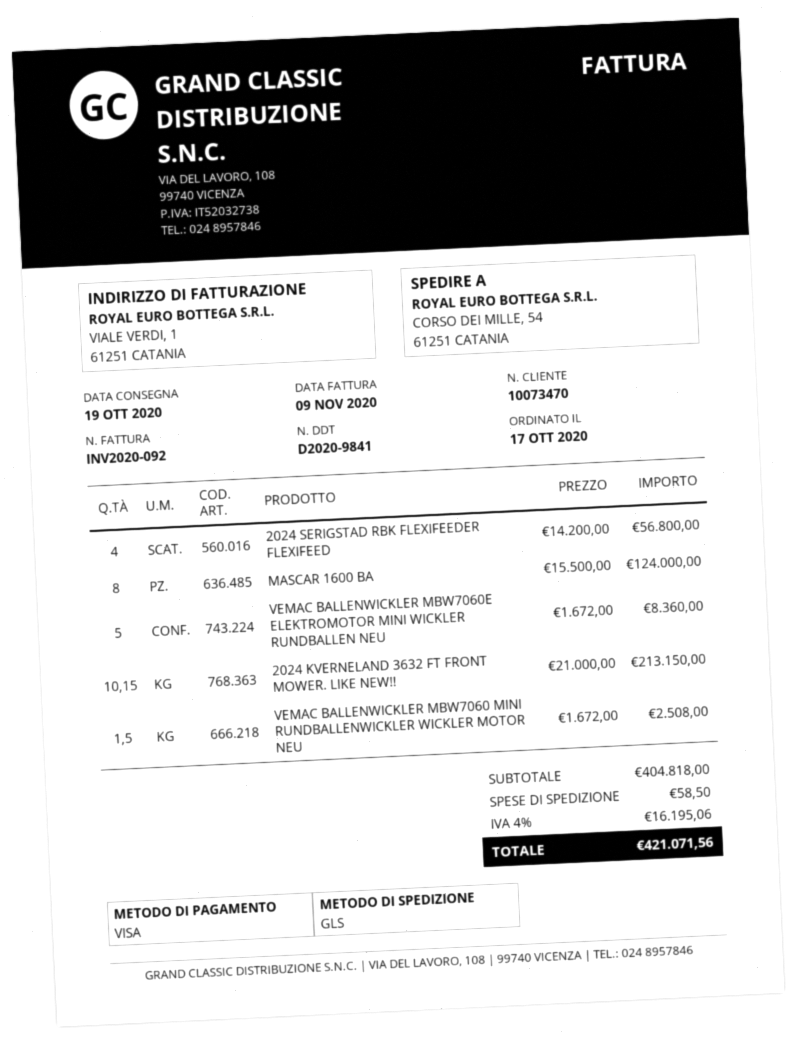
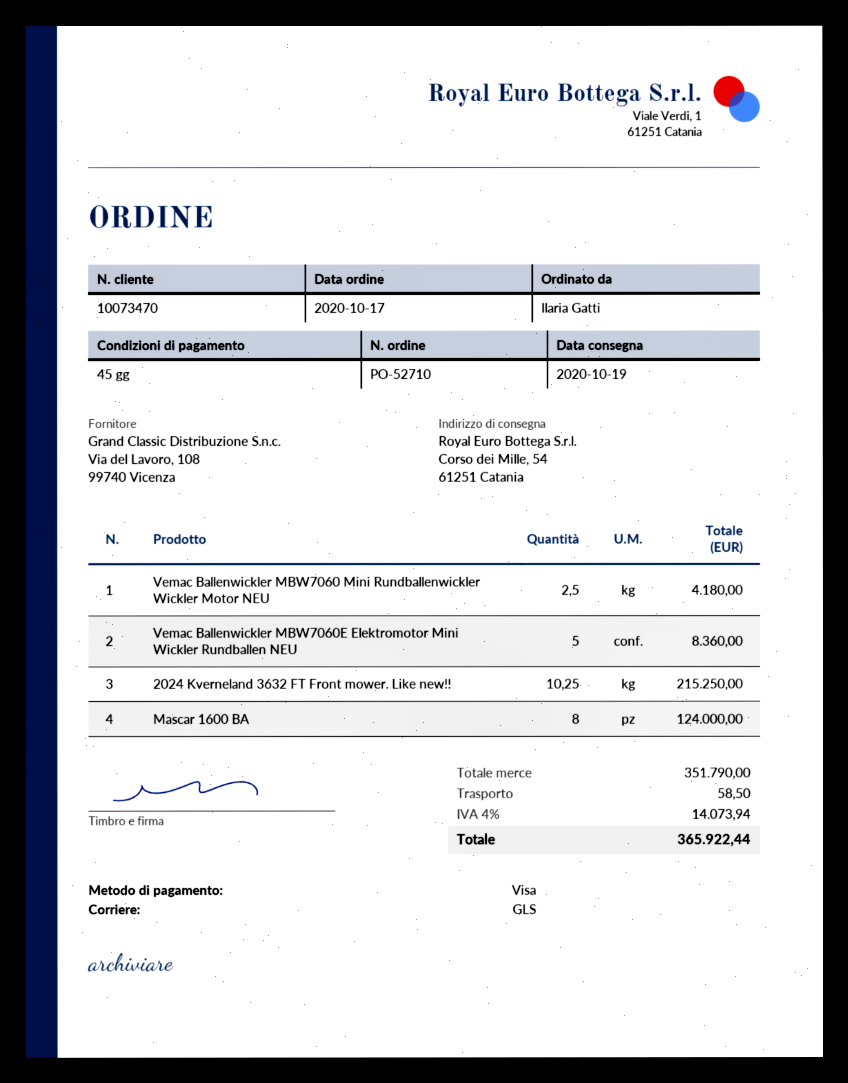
2024 SERIGSTAD RBK FLEXIFEEDER FLEXIFEED: 4 for 56800.00 -> none
2024 KVERNELAND 3632 FT FRONT MOWER. LIKE NEW!!: 10.15 for 213150.00 -> 10.25 for 215250.00
VEMAC BALLENWICKLER MBW7060 MINI RUNDBALLENWICKLER WICKLER MOTOR NEU: 1.5 for 2508.00 -> 2.5 for 4180.00
subtotal: 404818.00 -> 351790.00
tax: 4% = 16195.06 -> 4% = 14073.94
total: 421071.56 -> 365922.44

